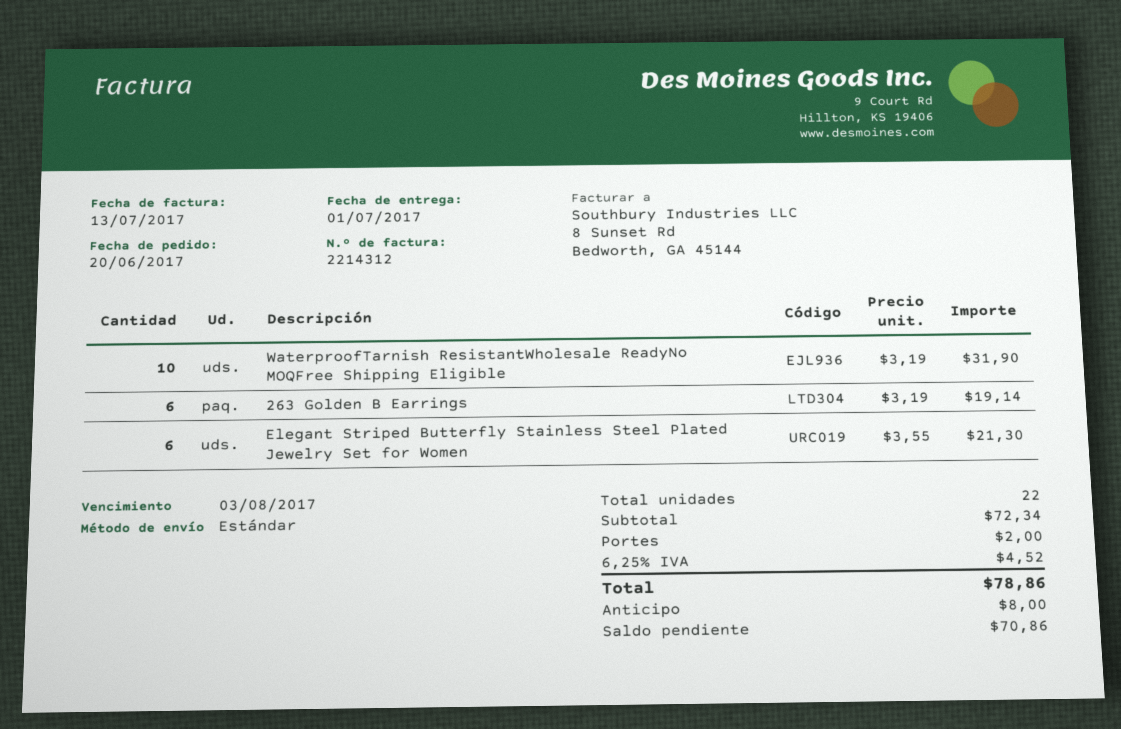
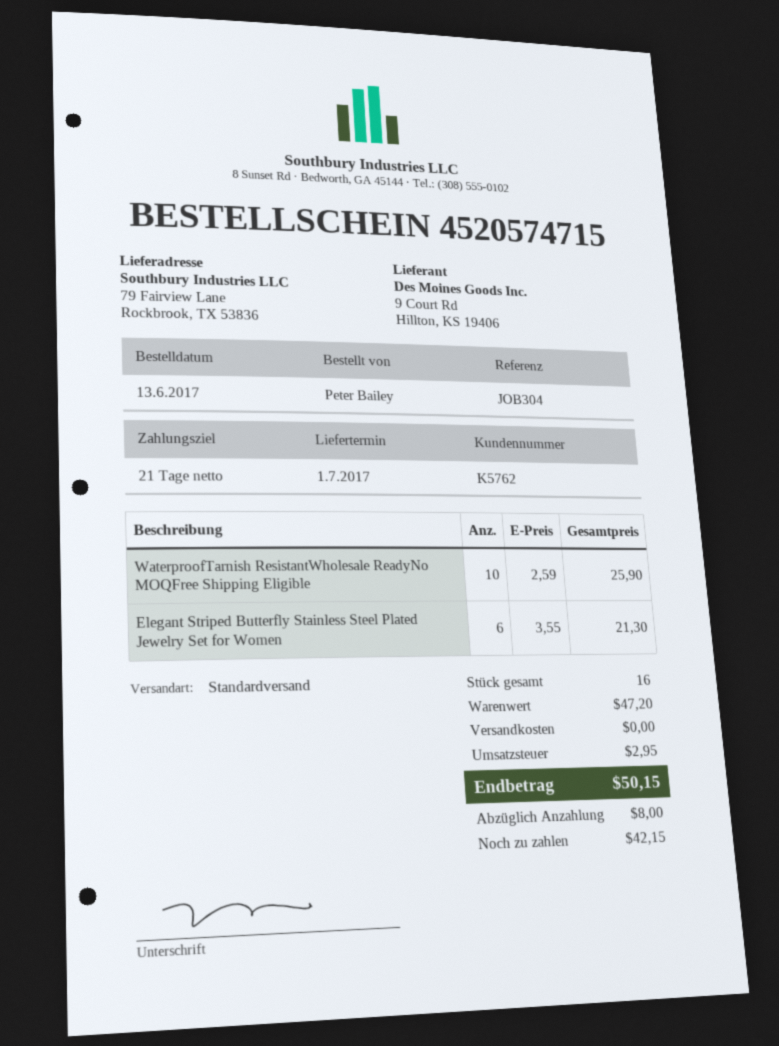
order date: 2017-06-20 -> 2017-06-13
WaterproofTarnish ResistantWholesale ReadyNo MOQFree Shipping Eligible: 10 x 3.19 = 31.90 -> 10 x 2.59 = 25.90
263 Golden B Earrings: 6 x 3.19 = 19.14 -> none
total quantity: 22 -> 16
subtotal: 72.34 -> 47.20
shipping: 2.00 -> 0.00
tax: 4.52 -> 2.95
total: 78.86 -> 50.15
balance: 70.86 -> 42.15

